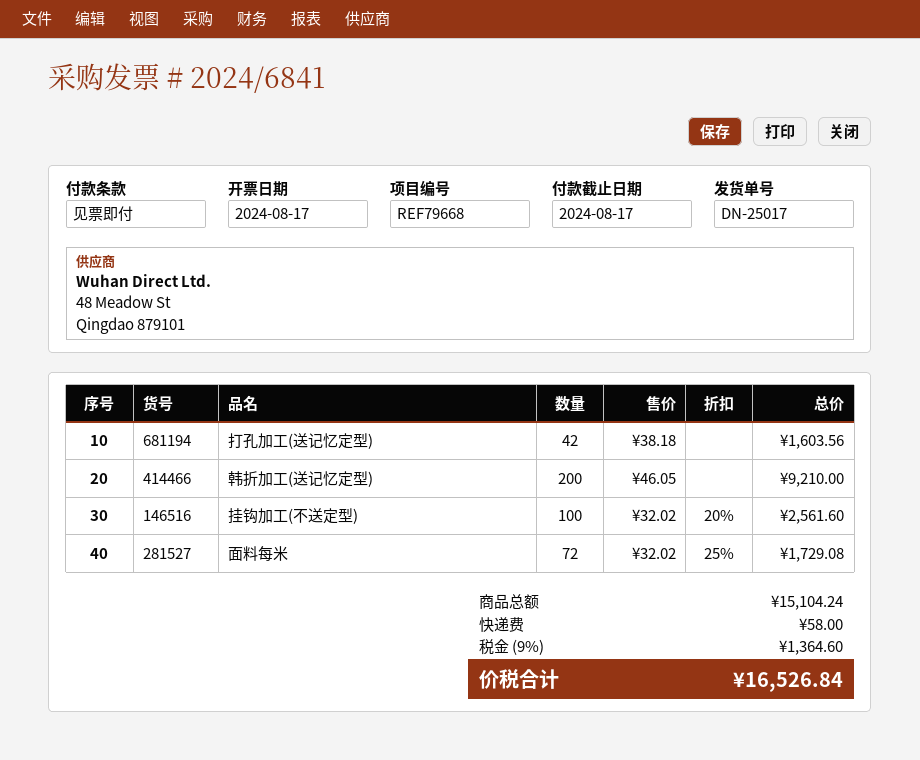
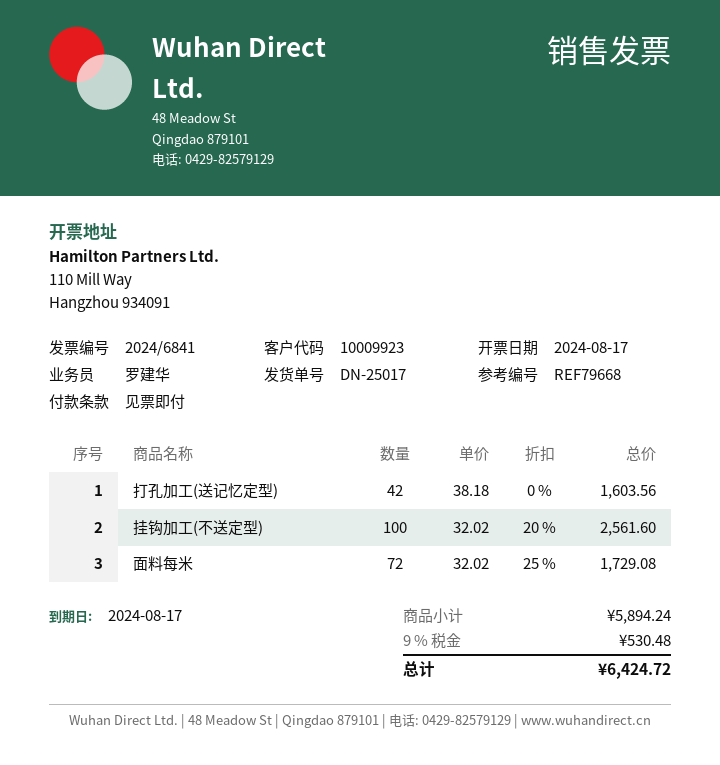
韩折加工(送记忆定型): 200 x 46.05 = 9210.00 -> none
subtotal: 15104.24 -> 5894.24
shipping: 58.00 -> none
tax: 9% = 1364.60 -> 9% = 530.48
total: 16526.84 -> 6424.72

